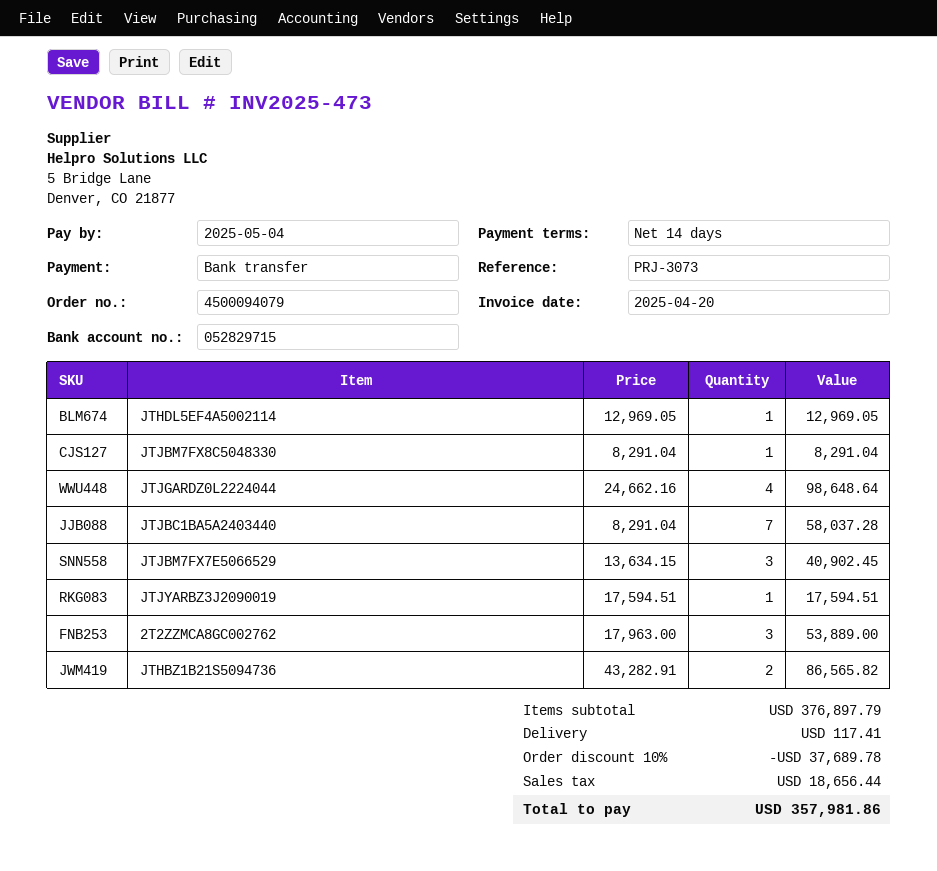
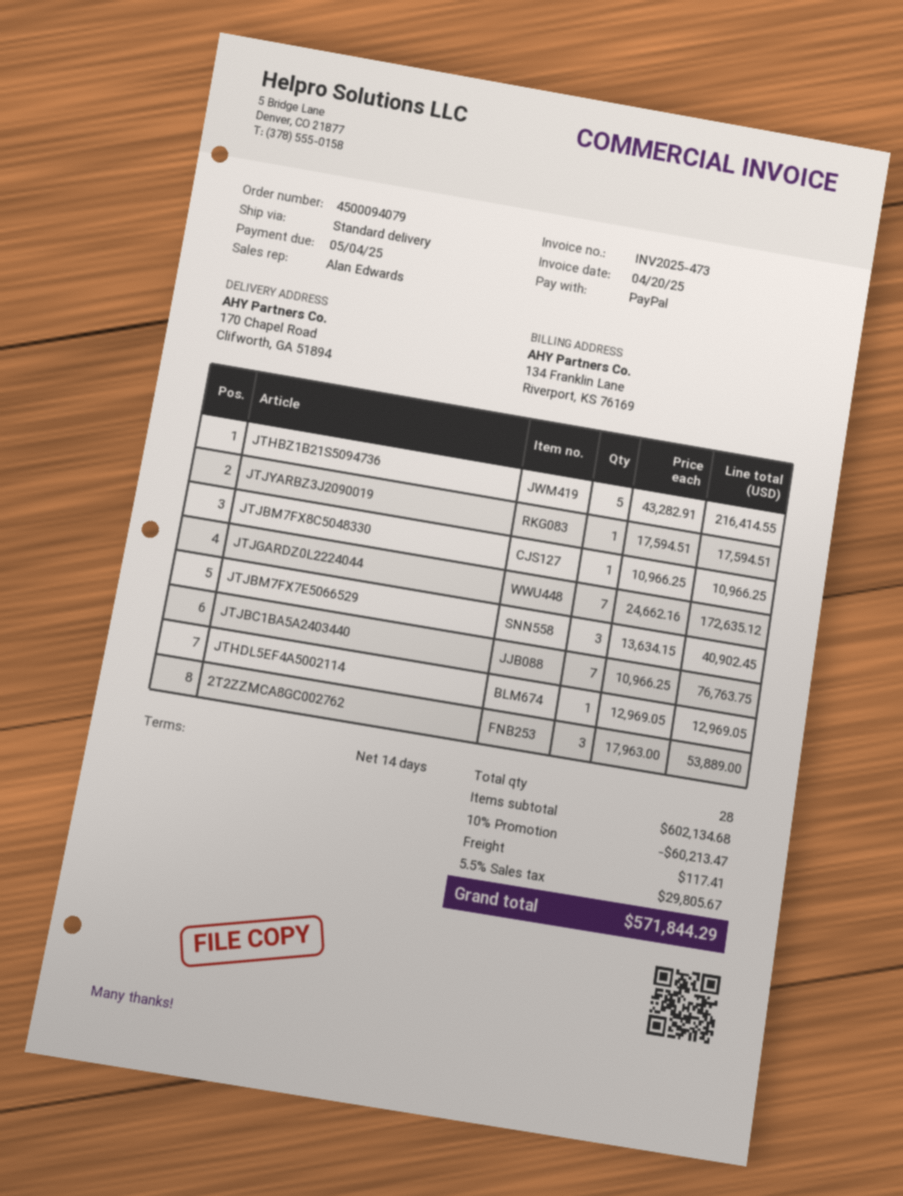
payment method: bank transfer -> PayPal
JTJBM7FX8C5048330: 1 x 8291.04 = 8291.04 -> 1 x 10966.25 = 10966.25
JTJGARDZ0L2224044: 4 x 24662.16 = 98648.64 -> 7 x 24662.16 = 172635.12
JTJBC1BA5A2403440: 7 x 8291.04 = 58037.28 -> 7 x 10966.25 = 76763.75
JTHBZ1B21S5094736: 2 x 43282.91 = 86565.82 -> 5 x 43282.91 = 216414.55
subtotal: 376897.79 -> 602134.68
discount: 10% = 37689.78 -> 10% = 60213.47
tax: 18656.44 -> 29805.67
total: 357981.86 -> 571844.29

